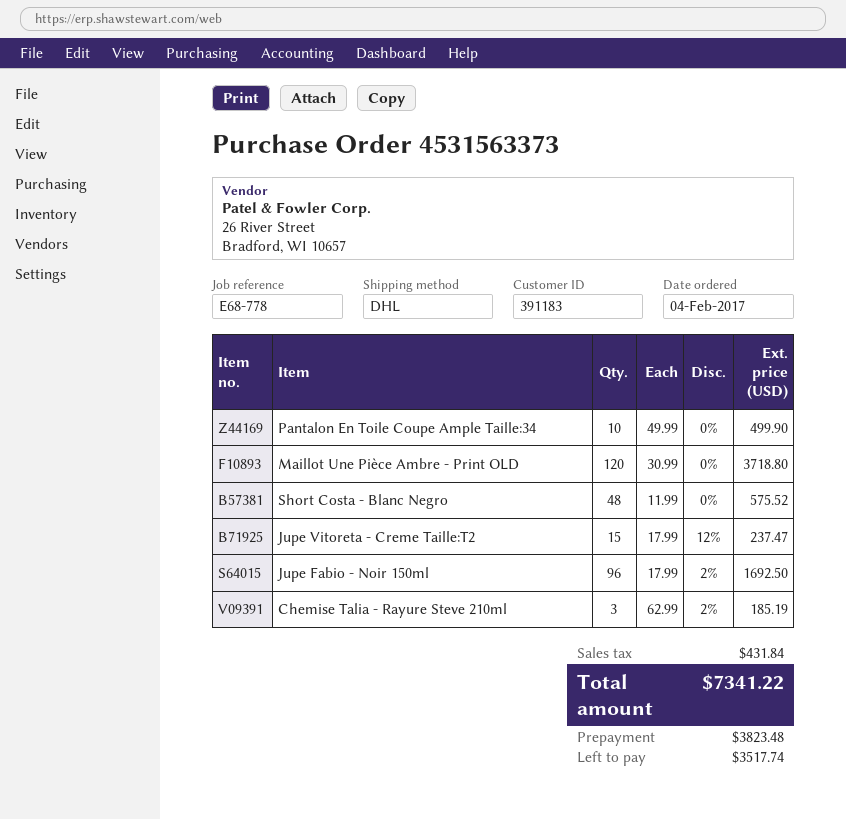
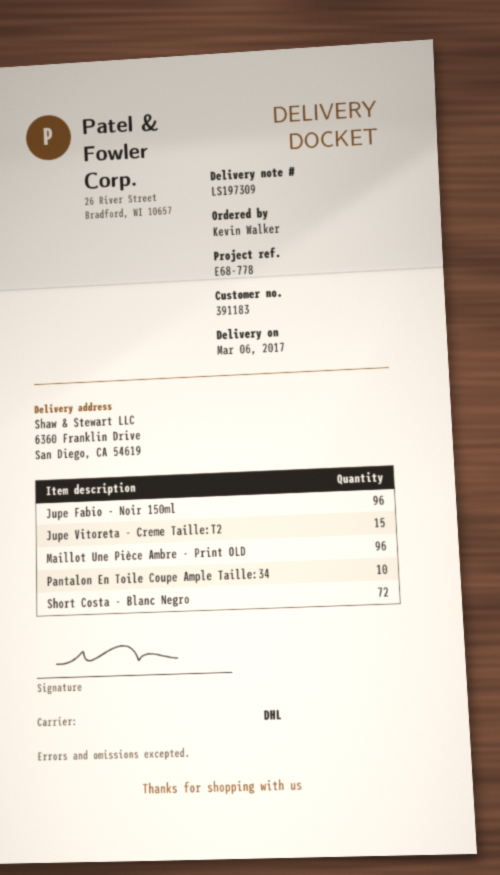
Maillot Une Pièce Ambre - Print OLD: 120 -> 96
Short Costa - Blanc Negro: 48 -> 72
Chemise Talia - Rayure Steve 210ml: 3 -> none

